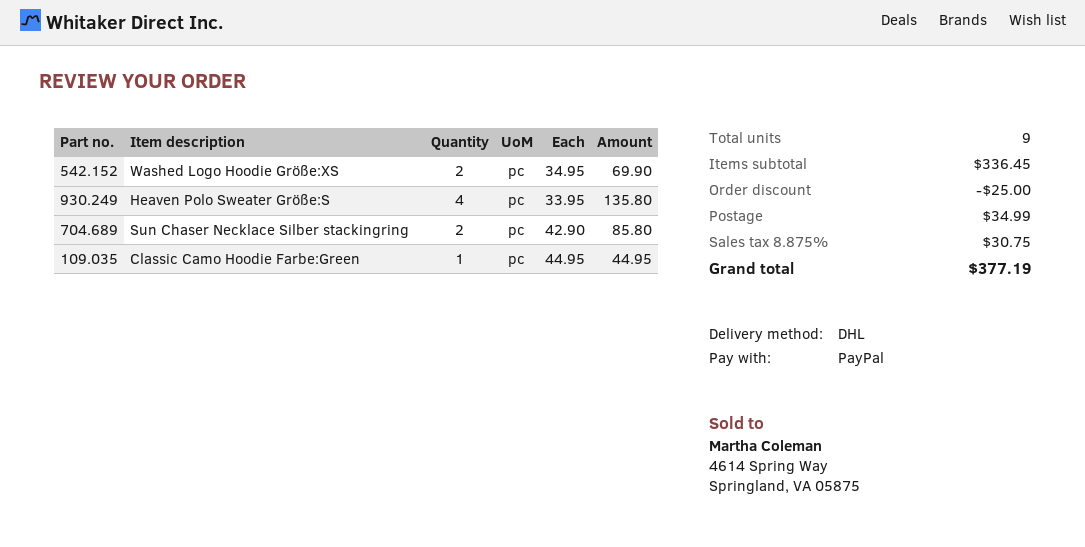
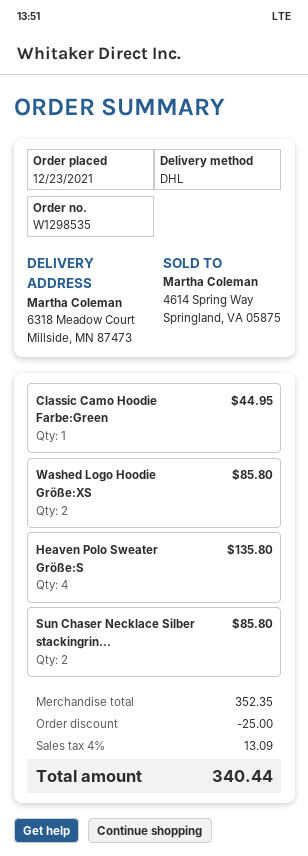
Washed Logo Hoodie Größe:XS: 2 for 69.90 -> 2 for 85.80
subtotal: 336.45 -> 352.35
shipping: 34.99 -> none
tax: 8.875% = 30.75 -> 4% = 13.09
total: 377.19 -> 340.44

